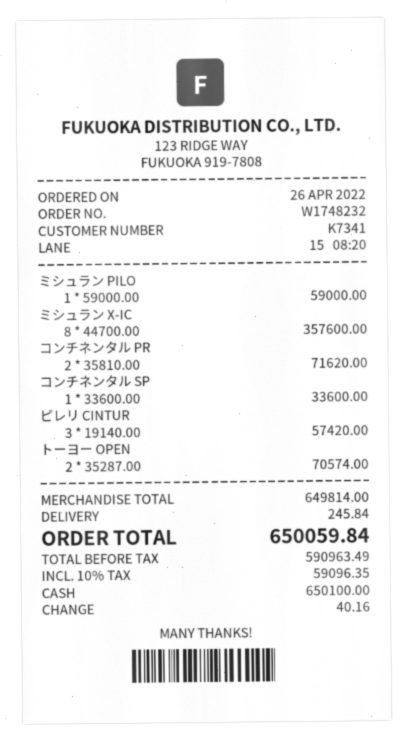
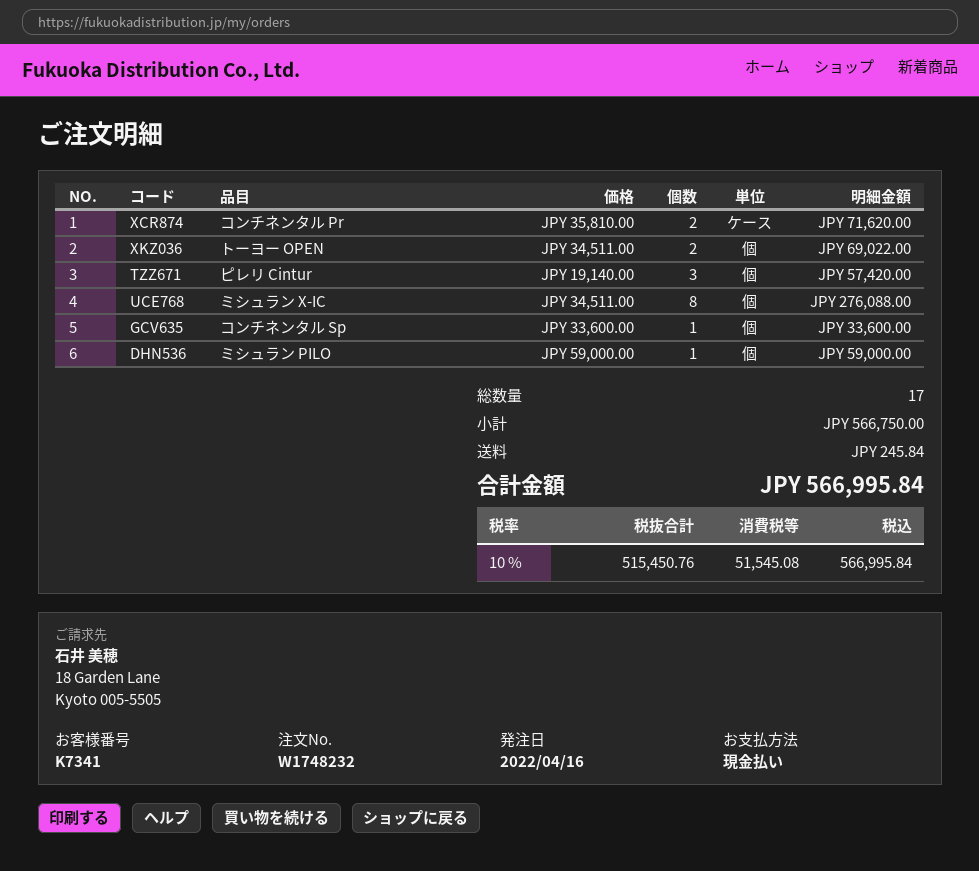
order date: 2022-04-26 -> 2022-04-16
ミシュラン X-IC: 8 x 44700.00 = 357600.00 -> 8 x 34511.00 = 276088.00
トーヨー OPEN: 2 x 35287.00 = 70574.00 -> 2 x 34511.00 = 69022.00
subtotal: 649814.00 -> 566750.00
net: 590963.49 -> 515450.76
tax: 10% = 59096.35 -> 10% = 51545.08
total: 650059.84 -> 566995.84

